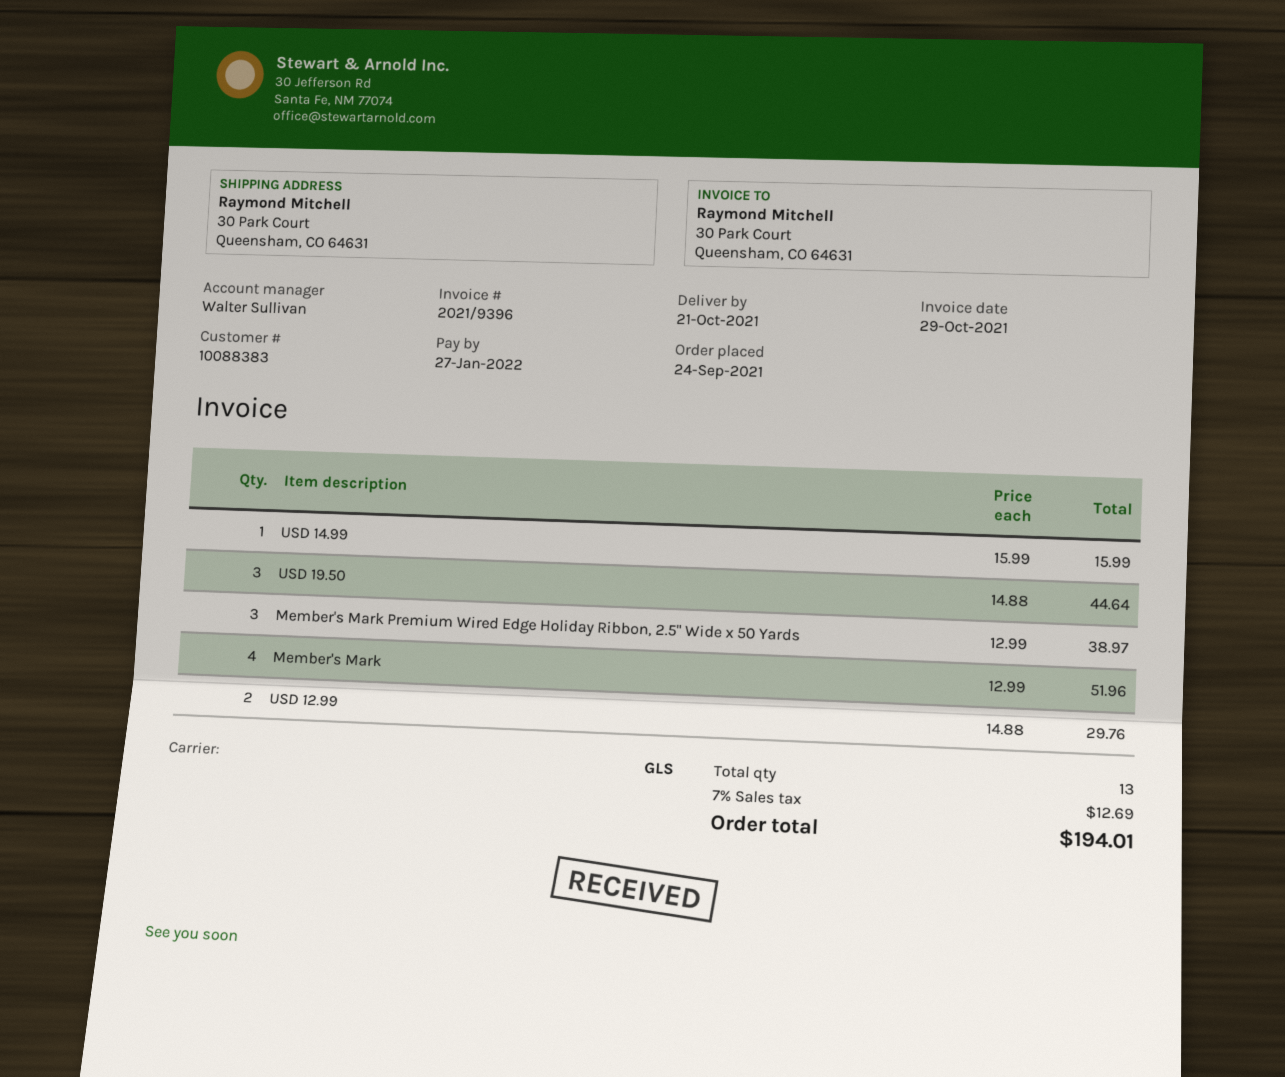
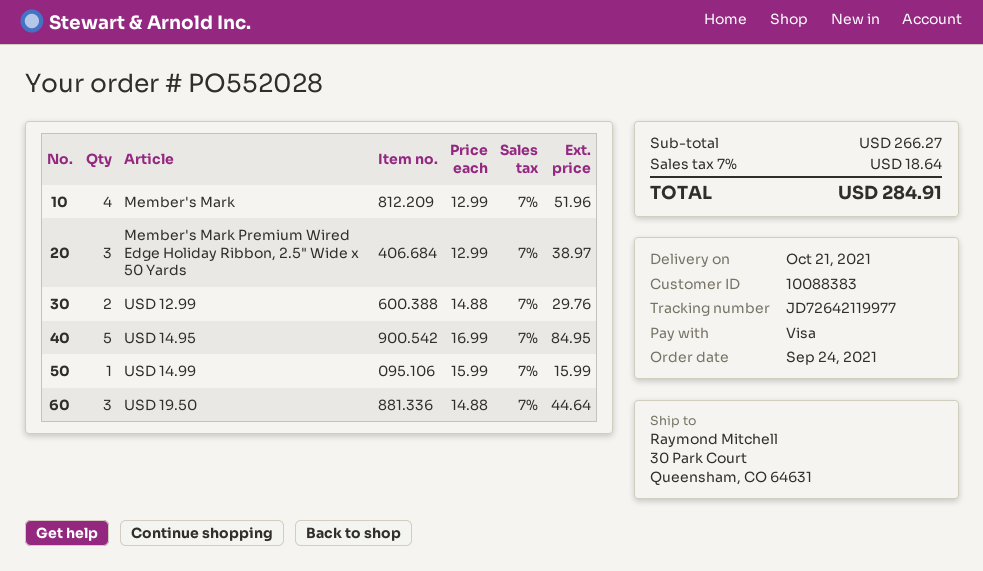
USD 14.95: none -> 5 x 16.99 = 84.95
tax: 7% = 12.69 -> 7% = 18.64
total: 194.01 -> 284.91

